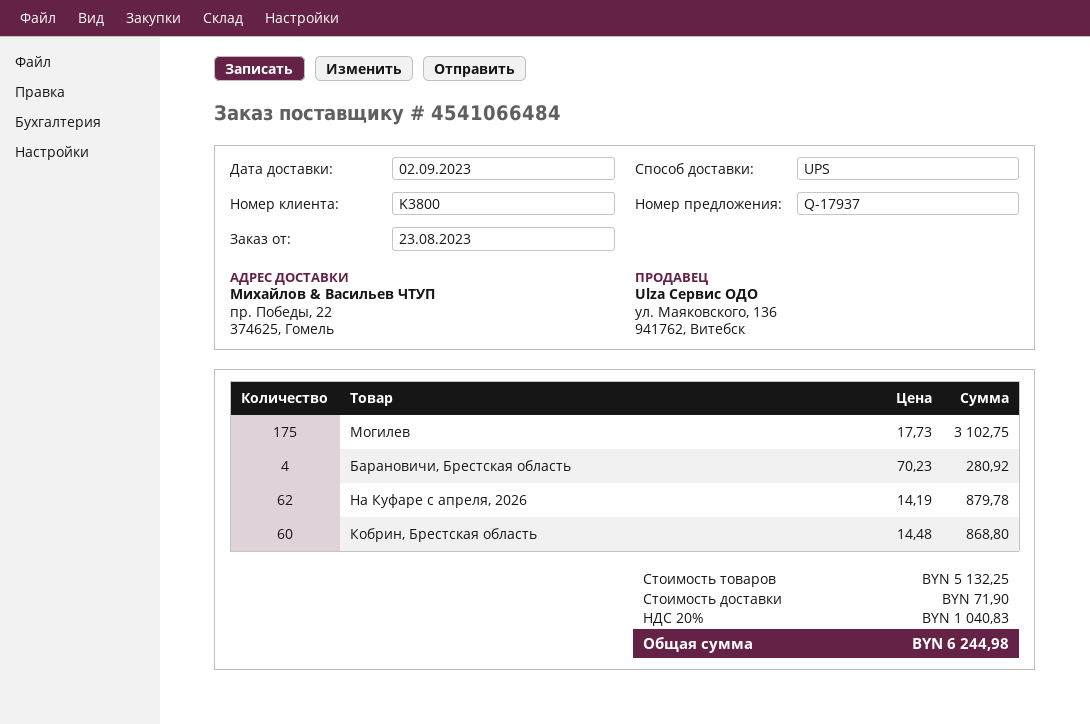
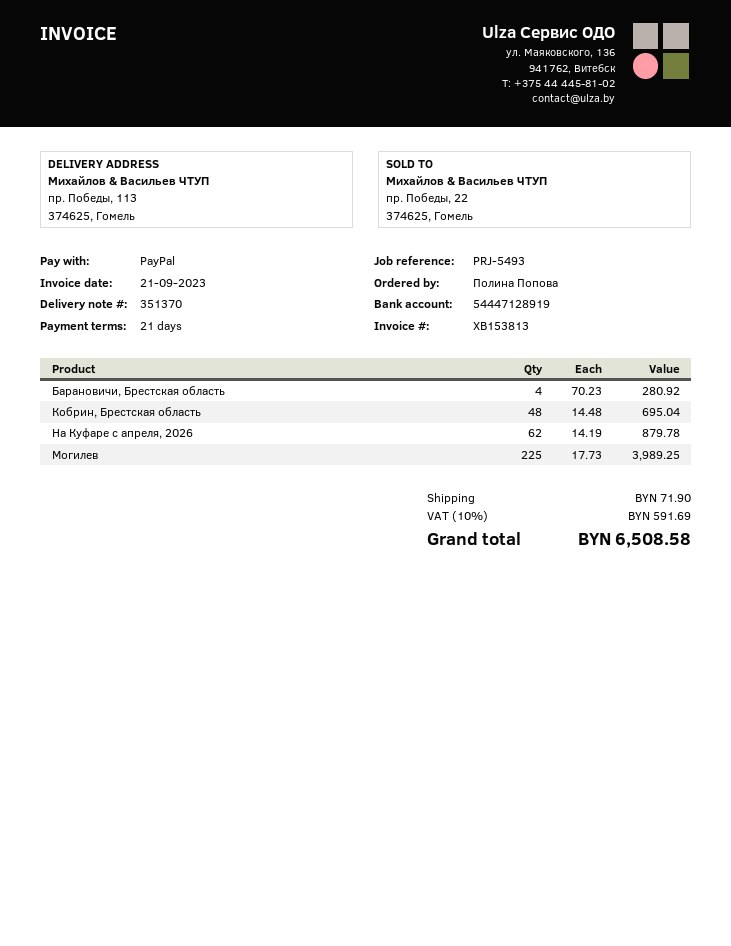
ship to: пр. Победы, 22, 374625, Гомель -> пр. Победы, 113, 374625, Гомель
Могилев: 175 x 17.73 = 3102.75 -> 225 x 17.73 = 3989.25
Кобрин, Брестская область: 60 x 14.48 = 868.80 -> 48 x 14.48 = 695.04
tax: 20% = 1040.83 -> 10% = 591.69
total: 6244.98 -> 6508.58

